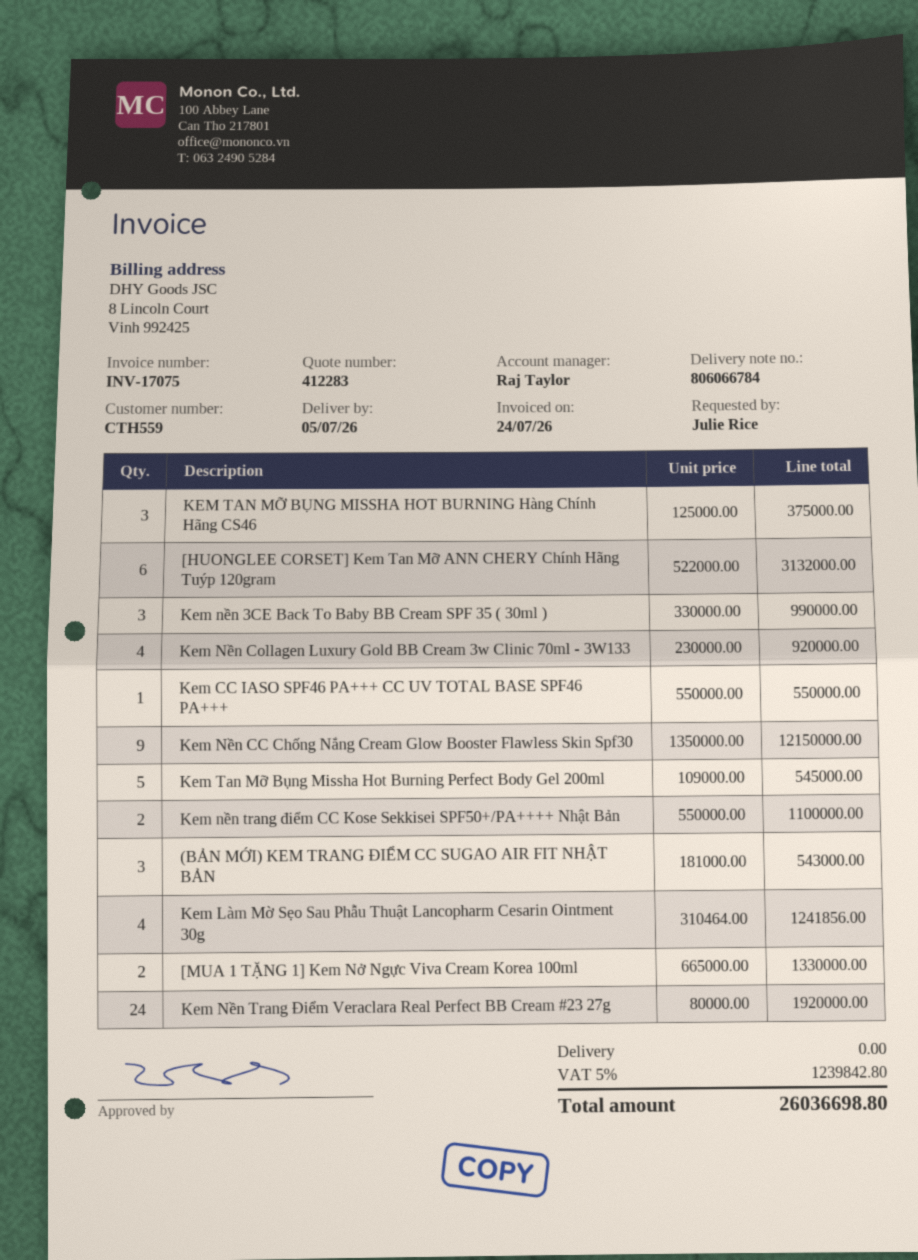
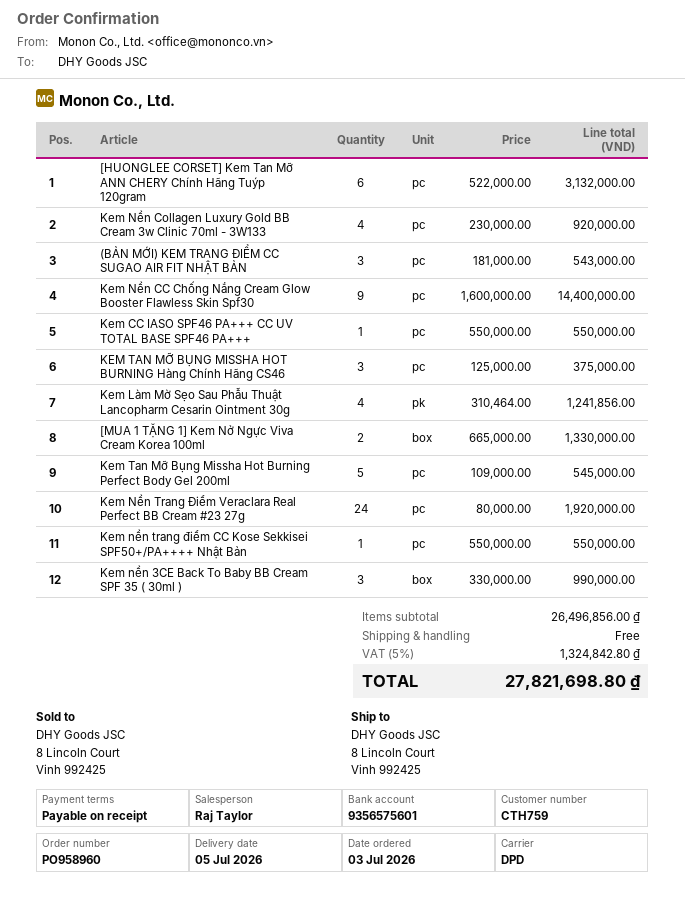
customer number: CTH559 -> CTH759
Kem Nền CC Chống Nắng Cream Glow Booster Flawless Skin Spf30: 9 x 1350000.00 = 12150000.00 -> 9 x 1600000.00 = 14400000.00
Kem nền trang điểm CC Kose Sekkisei SPF50+/PA++++ Nhật Bản: 2 x 550000.00 = 1100000.00 -> 1 x 550000.00 = 550000.00
tax: 5% = 1239842.80 -> 5% = 1324842.80
total: 26036698.80 -> 27821698.80

